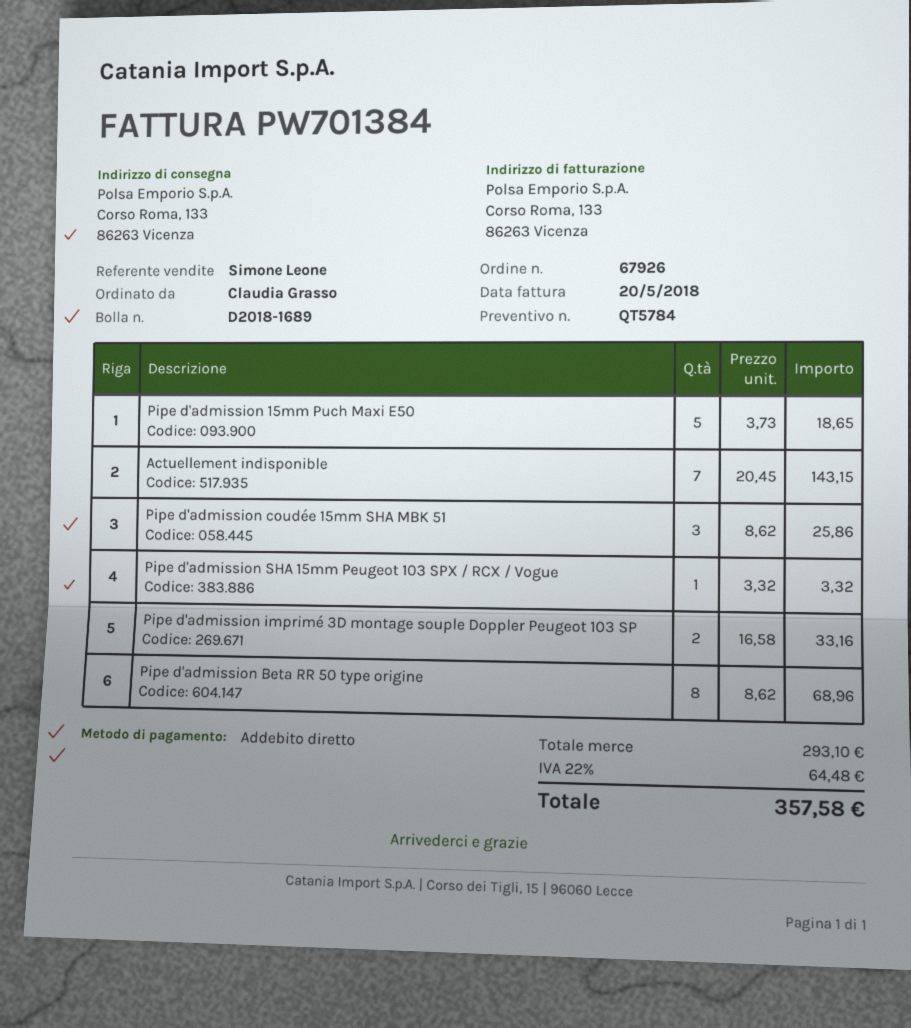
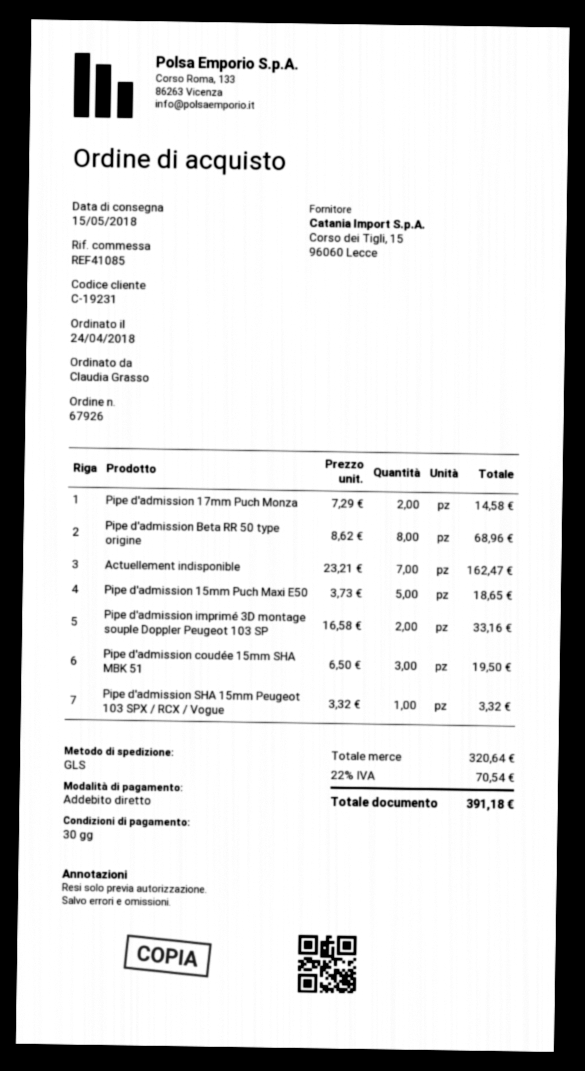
Actuellement indisponible: 7 x 20.45 = 143.15 -> 7 x 23.21 = 162.47
Pipe d'admission coudée 15mm SHA MBK 51: 3 x 8.62 = 25.86 -> 3 x 6.50 = 19.50
Pipe d'admission 17mm Puch Monza: none -> 2 x 7.29 = 14.58
subtotal: 293.10 -> 320.64
tax: 22% = 64.48 -> 22% = 70.54
total: 357.58 -> 391.18

